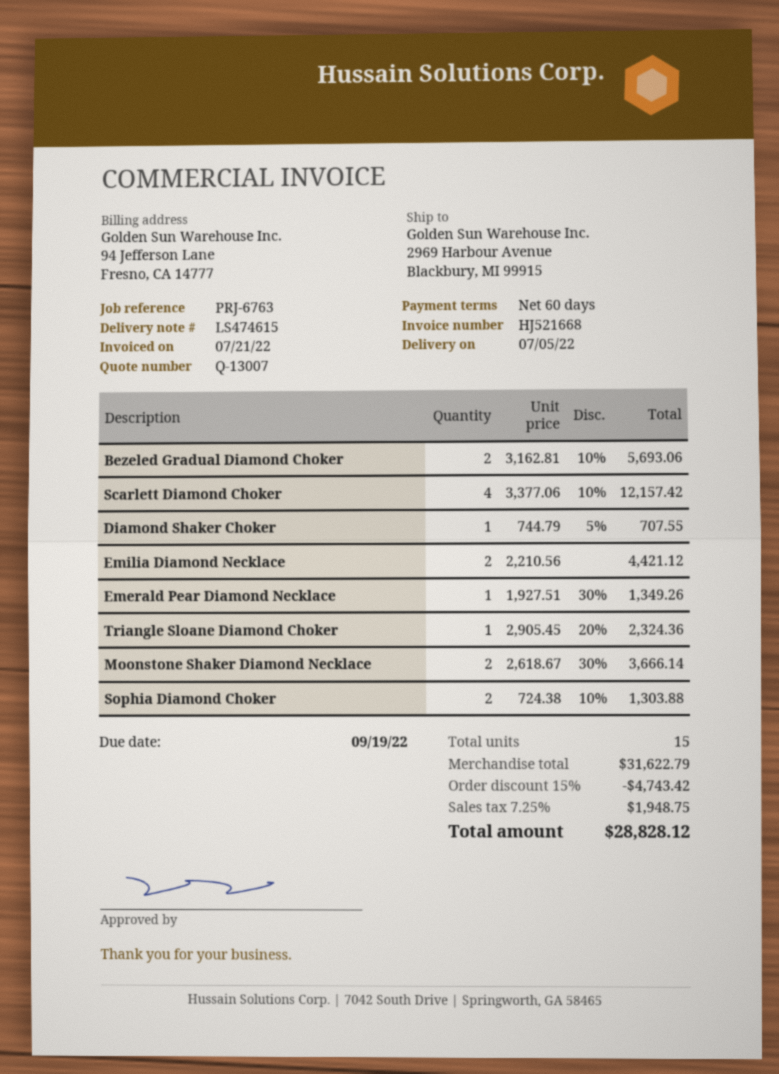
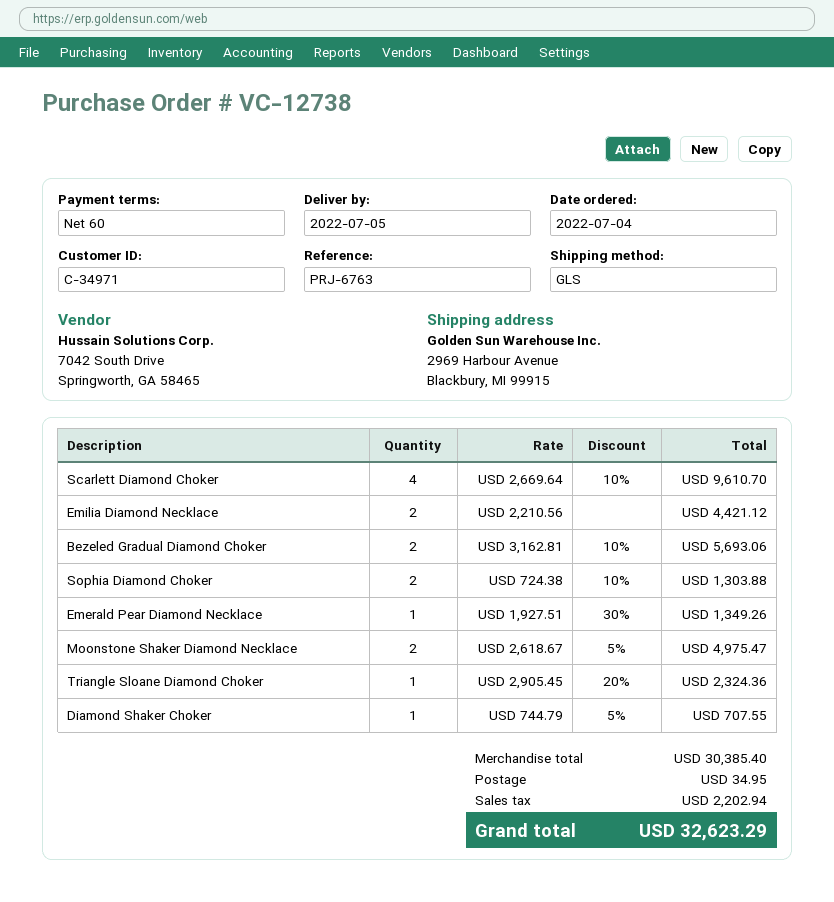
Scarlett Diamond Choker: 4 x 3377.06 - 10% = 12157.42 -> 4 x 2669.64 - 10% = 9610.70
Moonstone Shaker Diamond Necklace: 2 x 2618.67 - 30% = 3666.14 -> 2 x 2618.67 - 5% = 4975.47
subtotal: 31622.79 -> 30385.40
discount: 15% = 4743.42 -> none
shipping: none -> 34.95
tax: 1948.75 -> 2202.94
total: 28828.12 -> 32623.29

